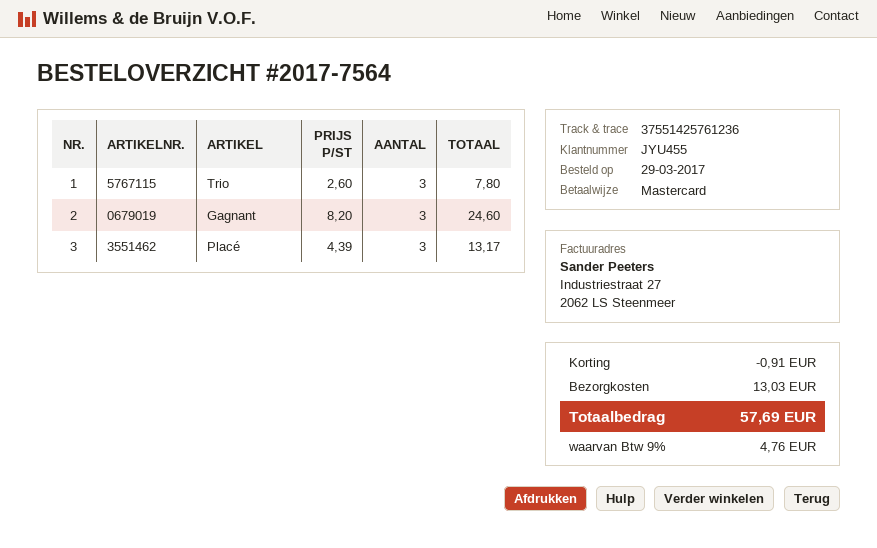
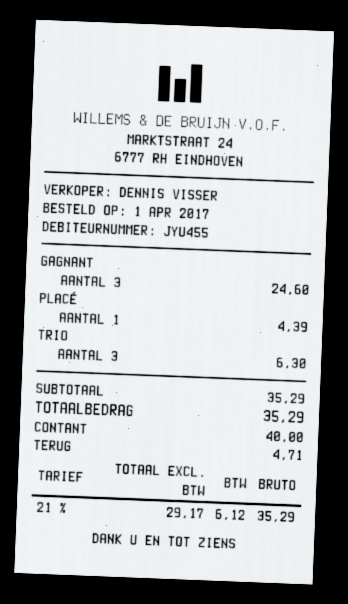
order date: 2017-03-29 -> 2017-04-01
payment method: Mastercard -> cash
Trio: 3 for 7.80 -> 3 for 6.30
Placé: 3 for 13.17 -> 1 for 4.39
discount: 0.91 -> none
shipping: 13.03 -> none
tax: 9% = 4.76 -> 21% = 6.12
total: 57.69 -> 35.29

